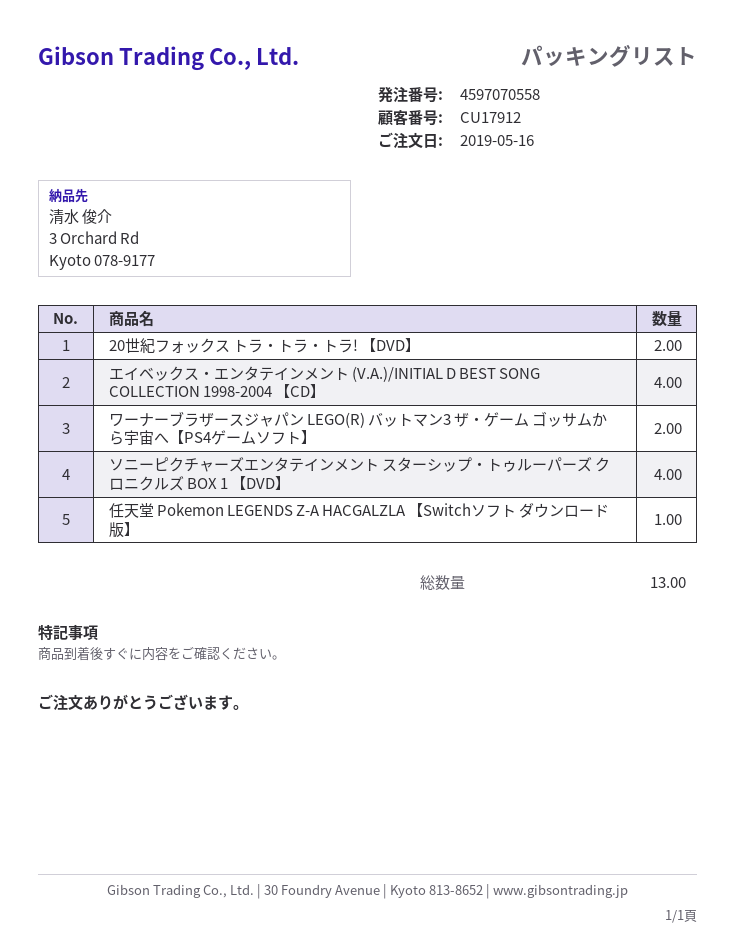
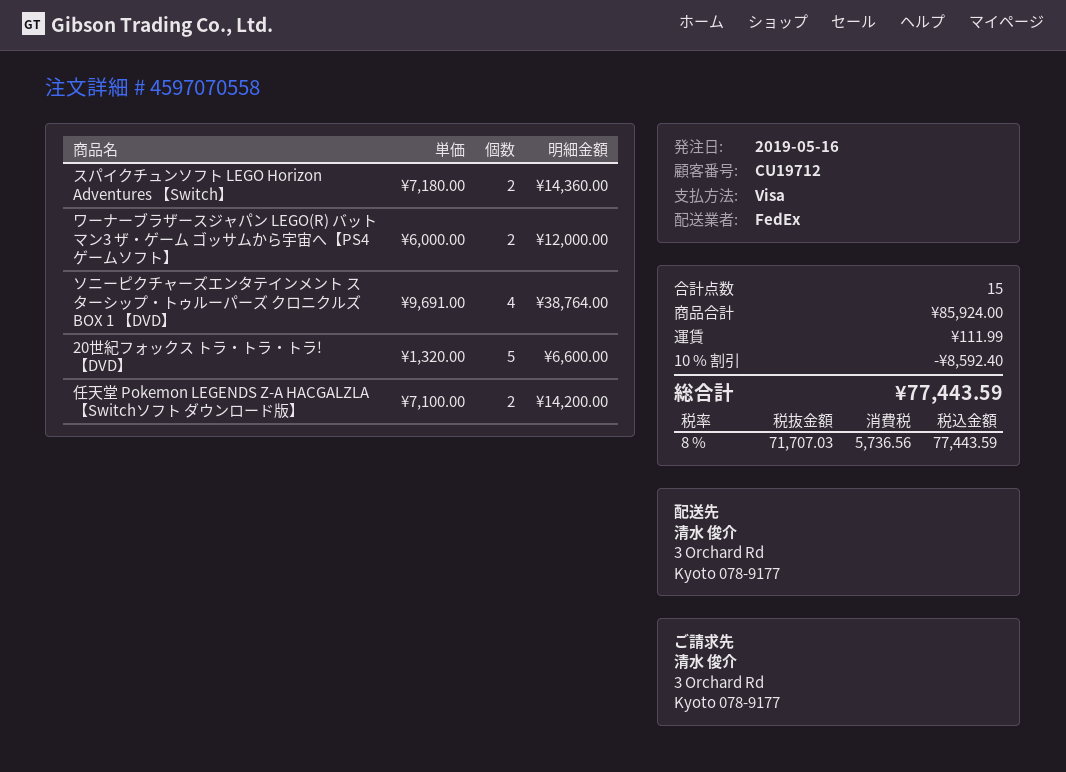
customer number: CU17912 -> CU19712
20世紀フォックス トラ・トラ・トラ! 【DVD】: 2 -> 5
エイベックス・エンタテインメント (V.A.)/INITIAL D BEST SONG COLLECTION 1998-2004 【CD】: 4 -> none
任天堂 Pokemon LEGENDS Z-A HACGALZLA 【Switchソフト ダウンロード版】: 1 -> 2
スパイクチュンソフト LEGO Horizon Adventures 【Switch】: none -> 2
total quantity: 13 -> 15

